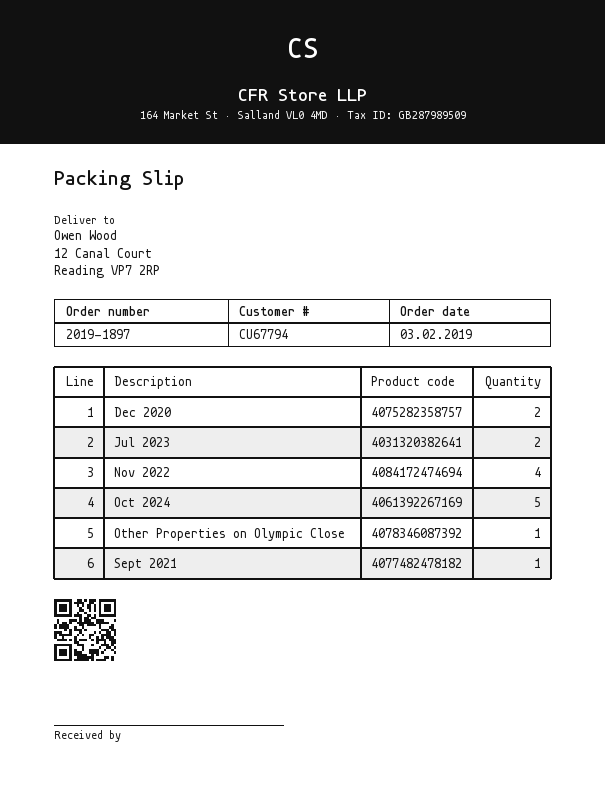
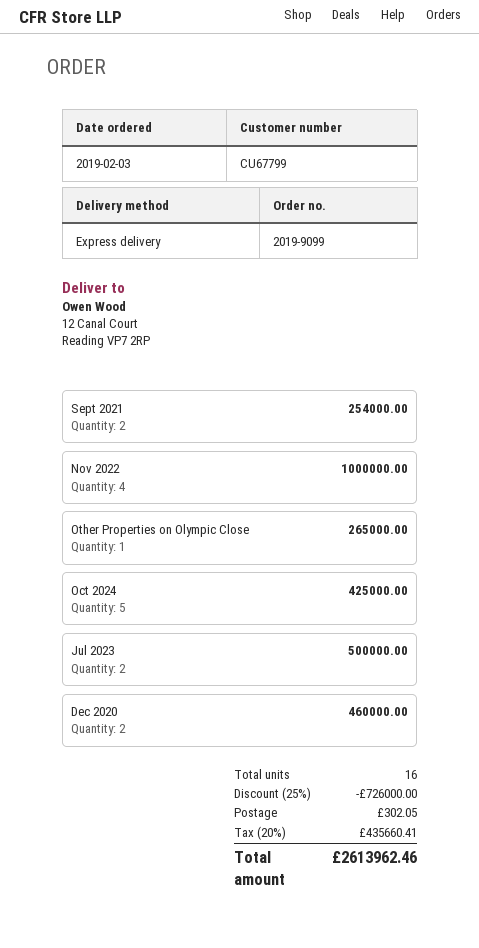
order number: 2019-1897 -> 2019-9099
customer number: CU67794 -> CU67799
Sept 2021: 1 -> 2

